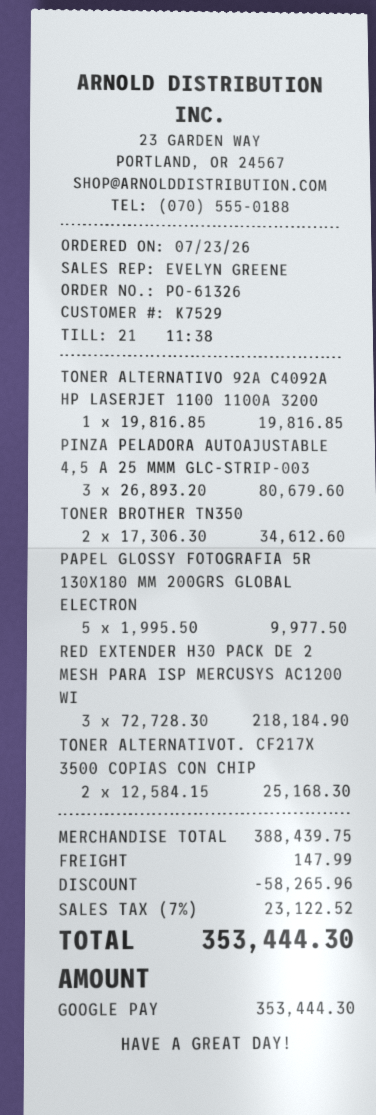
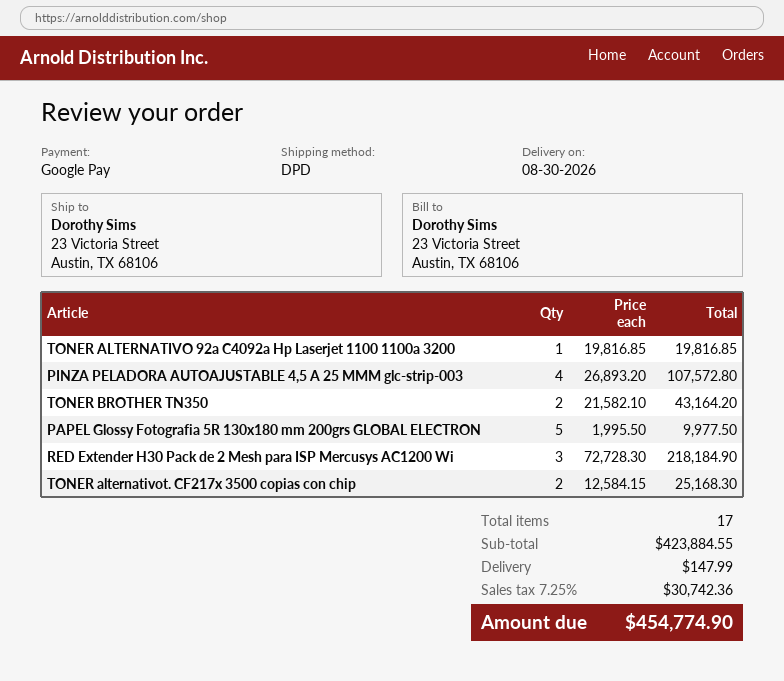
PINZA PELADORA AUTOAJUSTABLE 4,5 A 25 MMM GLC-STRIP-003: 3 x 26893.20 = 80679.60 -> 4 x 26893.20 = 107572.80
TONER BROTHER TN350: 2 x 17306.30 = 34612.60 -> 2 x 21582.10 = 43164.20
subtotal: 388439.75 -> 423884.55
discount: 58265.96 -> none
tax: 7% = 23122.52 -> 7.25% = 30742.36
total: 353444.30 -> 454774.90

